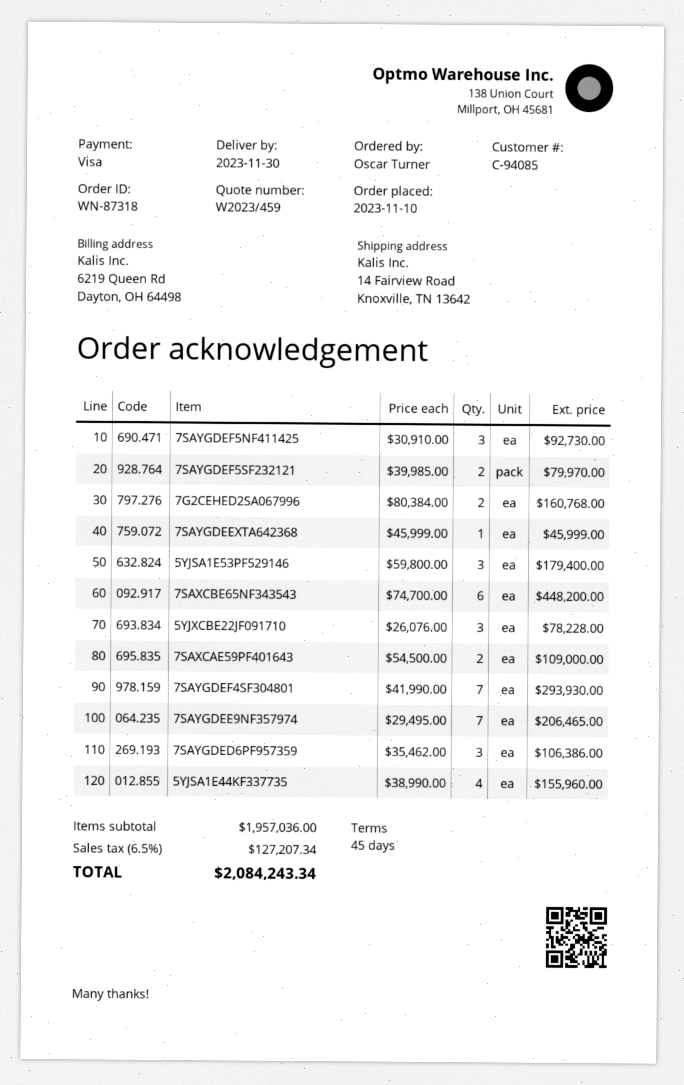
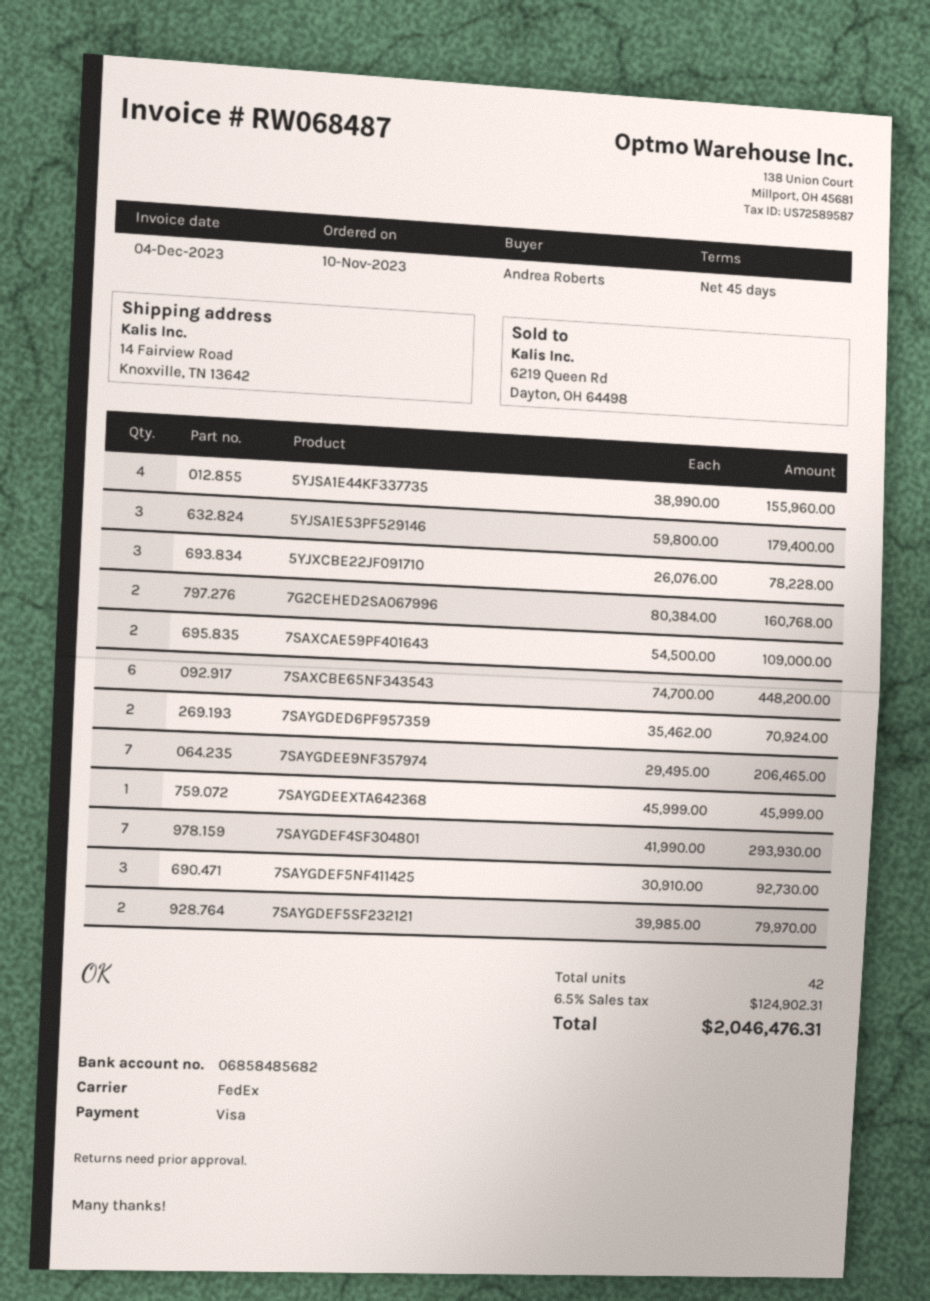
ordered by: Oscar Turner -> Andrea Roberts
7SAYGDED6PF957359: 3 x 35462.00 = 106386.00 -> 2 x 35462.00 = 70924.00
tax: 6.5% = 127207.34 -> 6.5% = 124902.31
total: 2084243.34 -> 2046476.31

